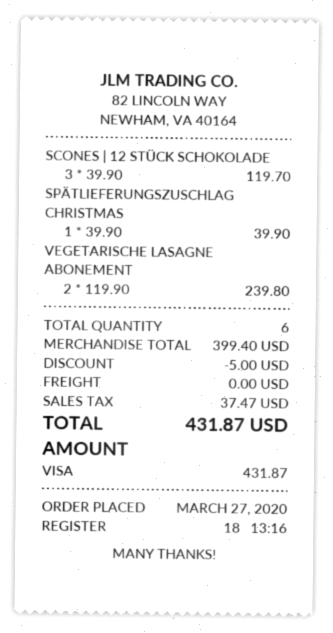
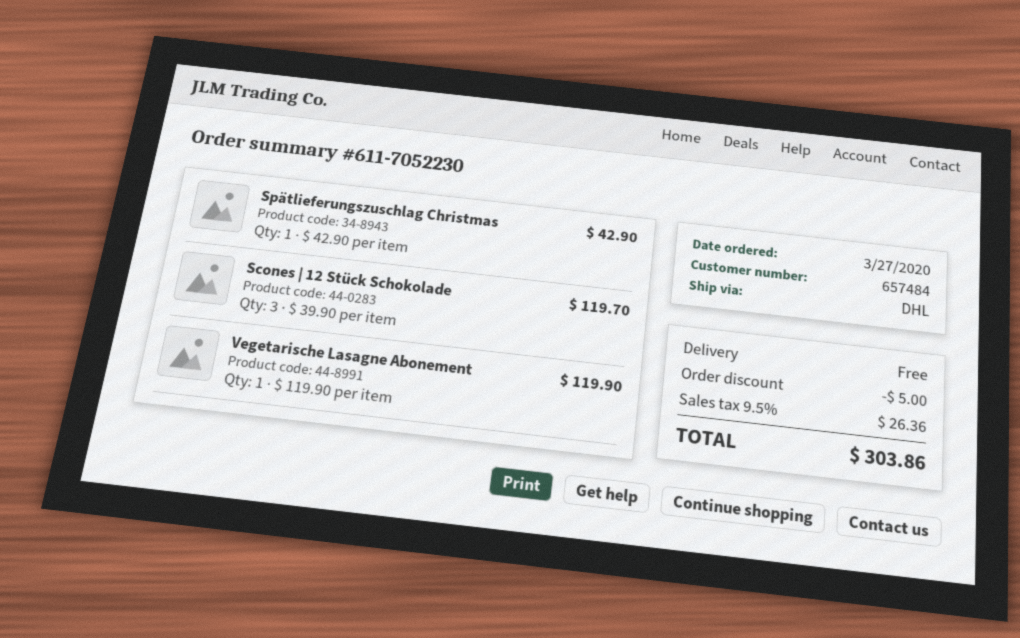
SPÄTLIEFERUNGSZUSCHLAG CHRISTMAS: 1 x 39.90 = 39.90 -> 1 x 42.90 = 42.90
VEGETARISCHE LASAGNE ABONEMENT: 2 x 119.90 = 239.80 -> 1 x 119.90 = 119.90
tax: 37.47 -> 26.36
total: 431.87 -> 303.86

